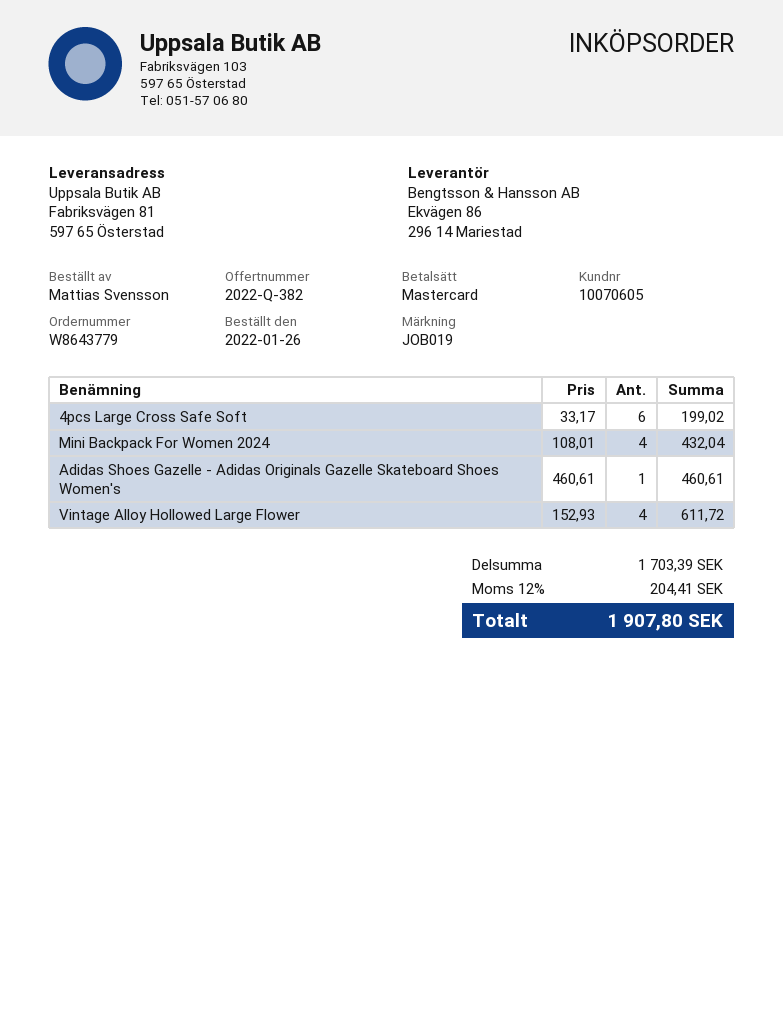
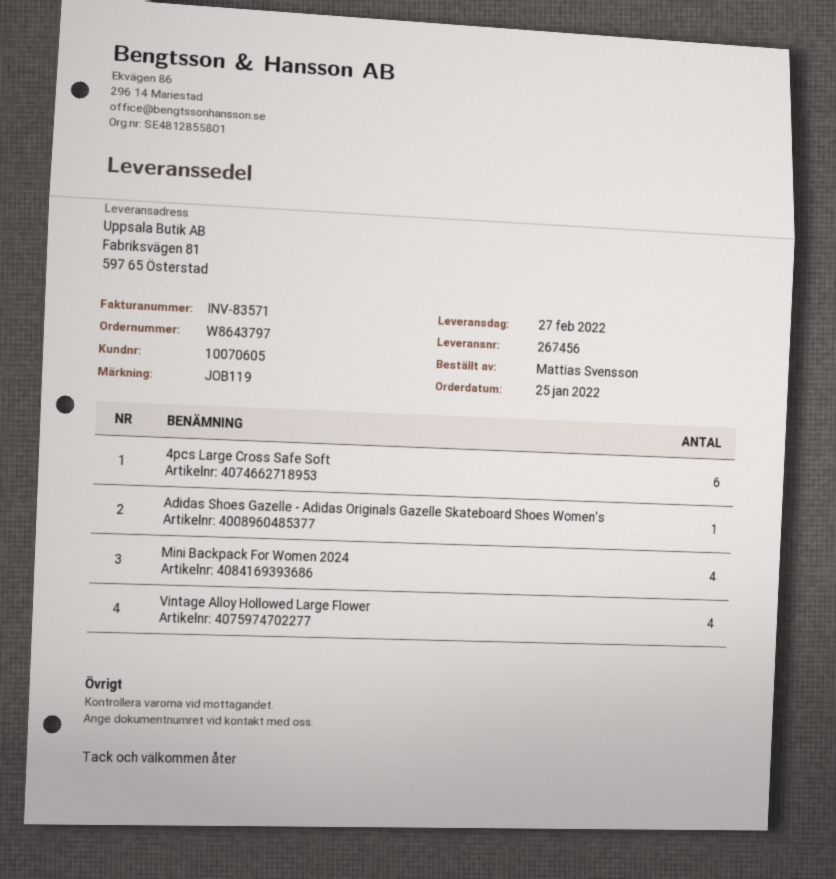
order number: W8643779 -> W8643797
order date: 2022-01-26 -> 2022-01-25
reference: JOB019 -> JOB119

